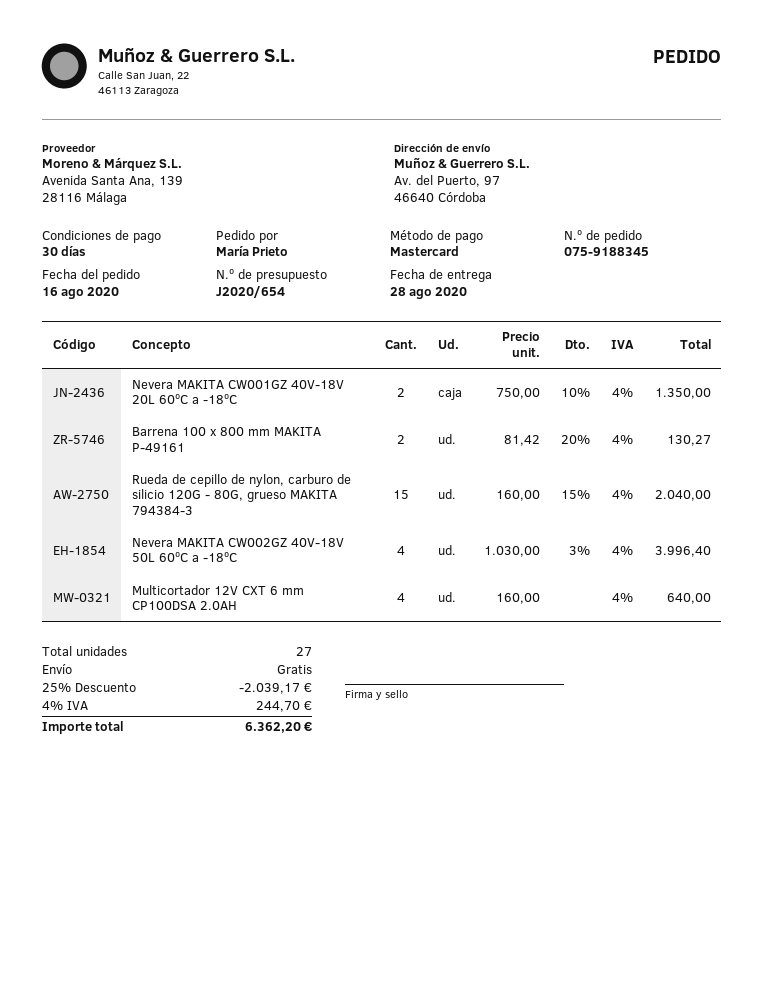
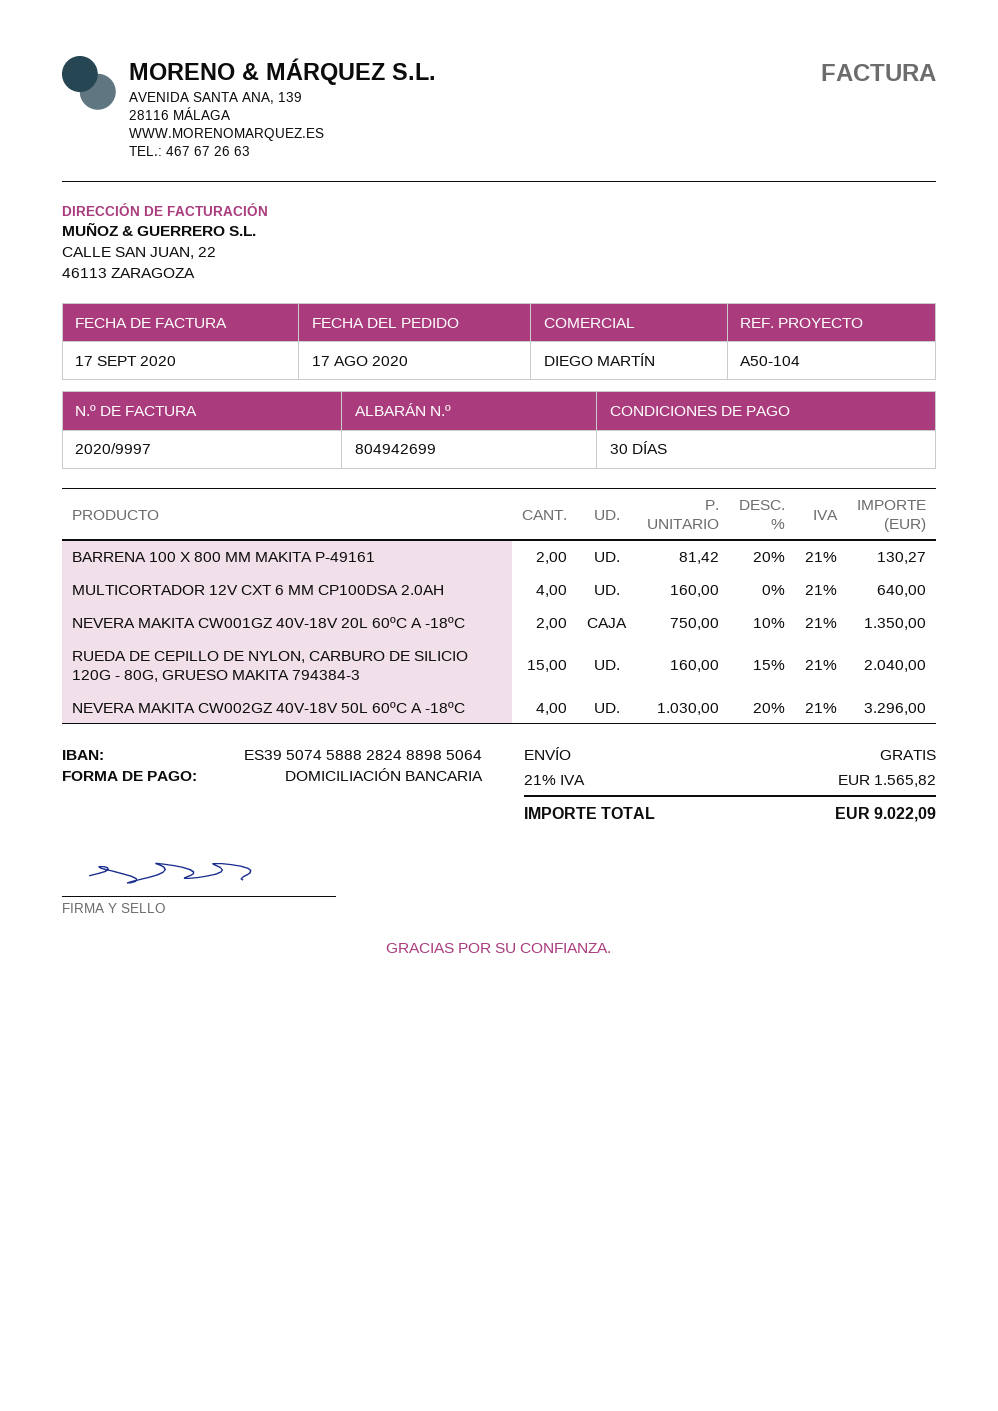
order date: 2020-08-16 -> 2020-08-17
payment method: Mastercard -> direct debit
Nevera MAKITA CW002GZ 40V-18V 50L 60ºC a -18ºC: 4 x 1030.00 - 3% = 3996.40 -> 4 x 1030.00 - 20% = 3296.00
discount: 25% = 2039.17 -> none
tax: 4% = 244.70 -> 21% = 1565.82
total: 6362.20 -> 9022.09

